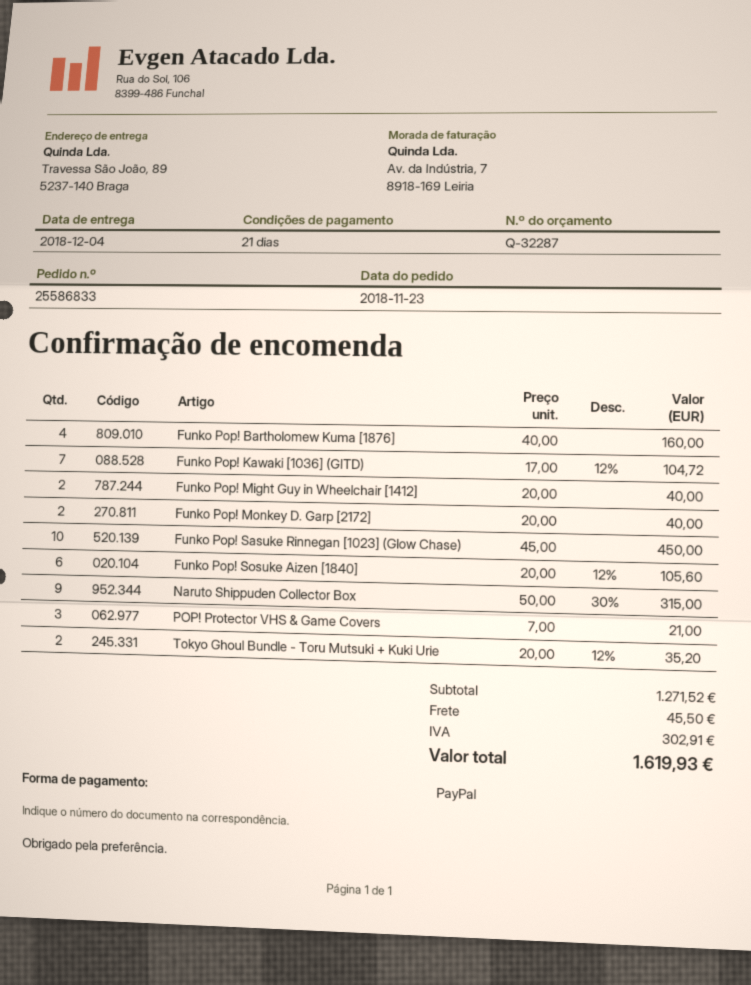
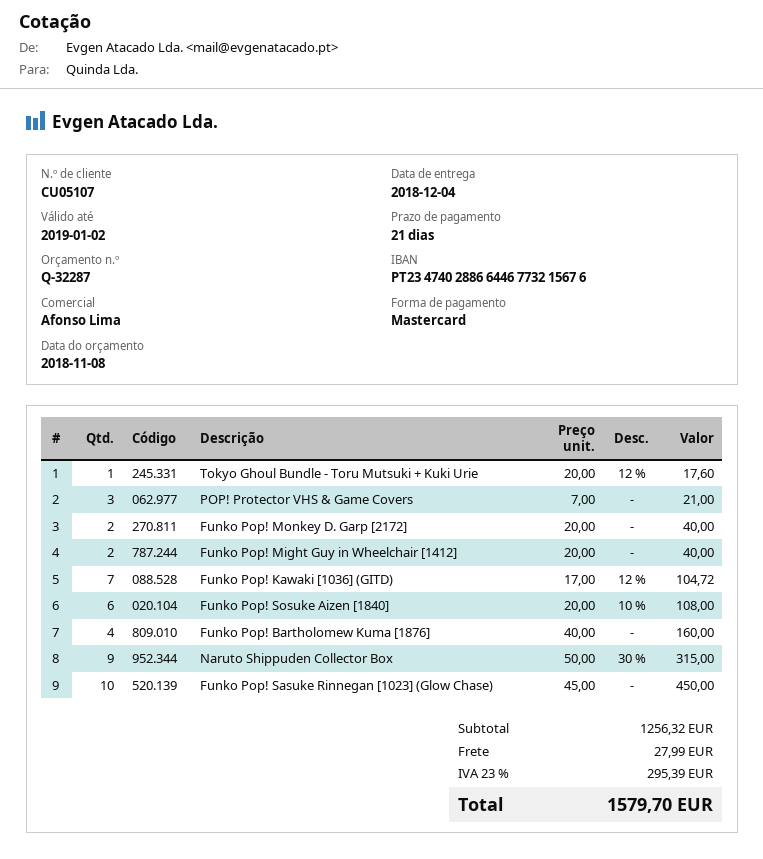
payment method: PayPal -> Mastercard
Funko Pop! Sosuke Aizen [1840]: 6 x 20.00 - 12% = 105.60 -> 6 x 20.00 - 10% = 108.00
Tokyo Ghoul Bundle - Toru Mutsuki + Kuki Urie: 2 x 20.00 - 12% = 35.20 -> 1 x 20.00 - 12% = 17.60
subtotal: 1271.52 -> 1256.32
shipping: 45.50 -> 27.99
tax: 302.91 -> 295.39
total: 1619.93 -> 1579.70

